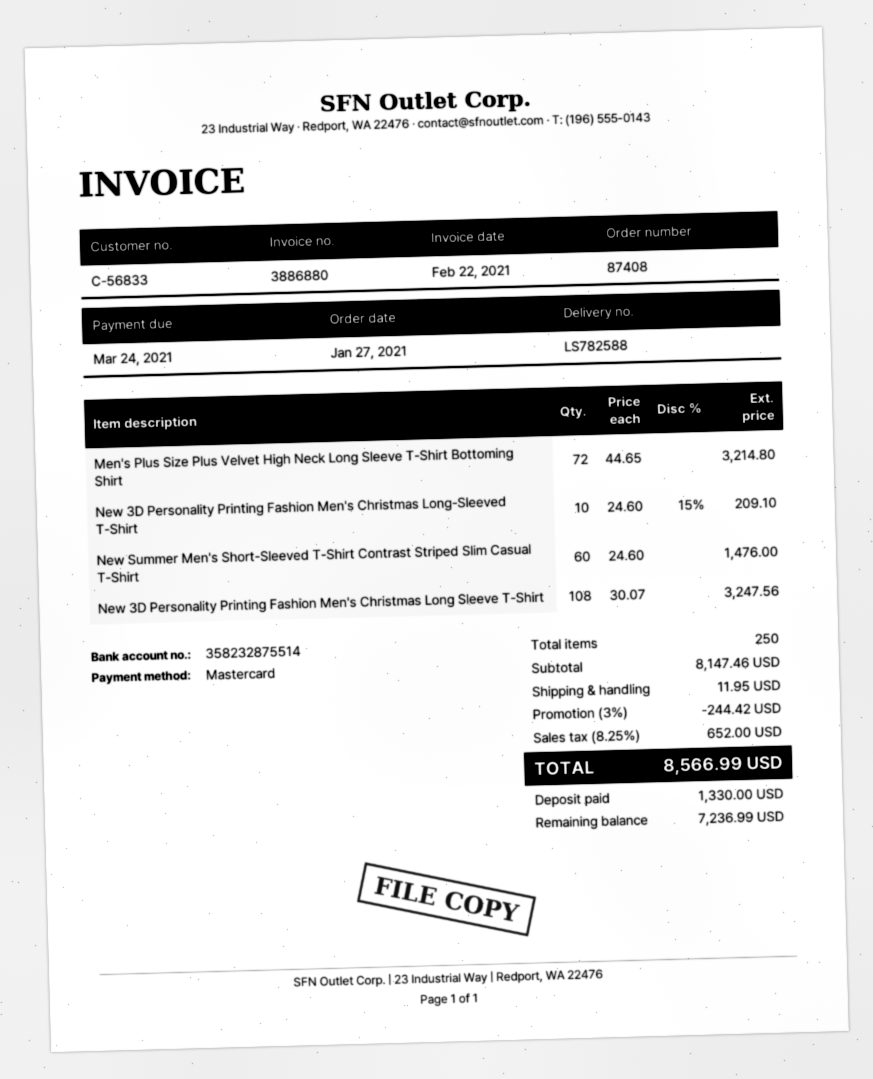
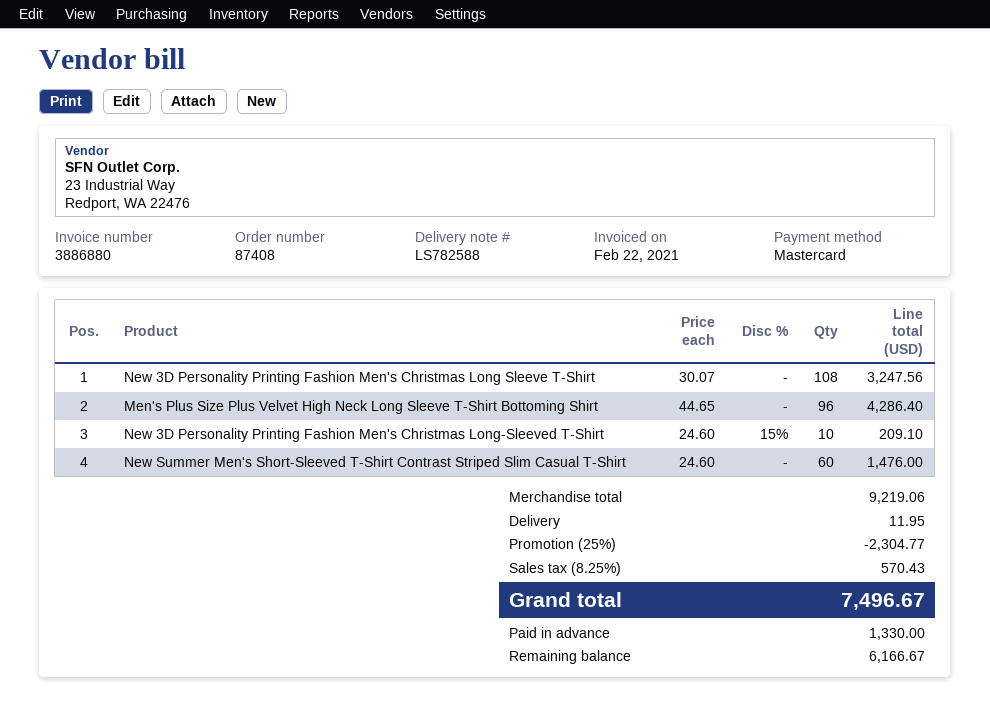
Men's Plus Size Plus Velvet High Neck Long Sleeve T-Shirt Bottoming Shirt: 72 x 44.65 = 3214.80 -> 96 x 44.65 = 4286.40
subtotal: 8147.46 -> 9219.06
discount: 3% = 244.42 -> 25% = 2304.77
tax: 8.25% = 652.00 -> 8.25% = 570.43
total: 8566.99 -> 7496.67
balance: 7236.99 -> 6166.67

